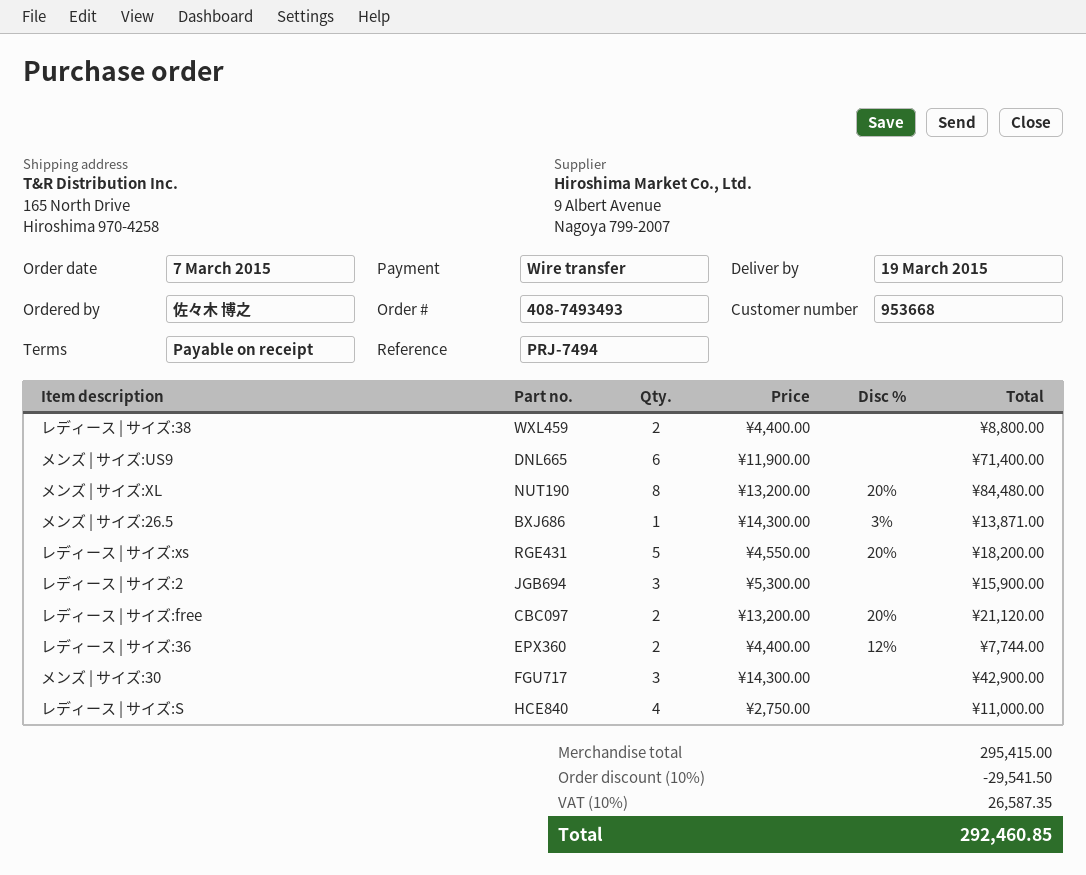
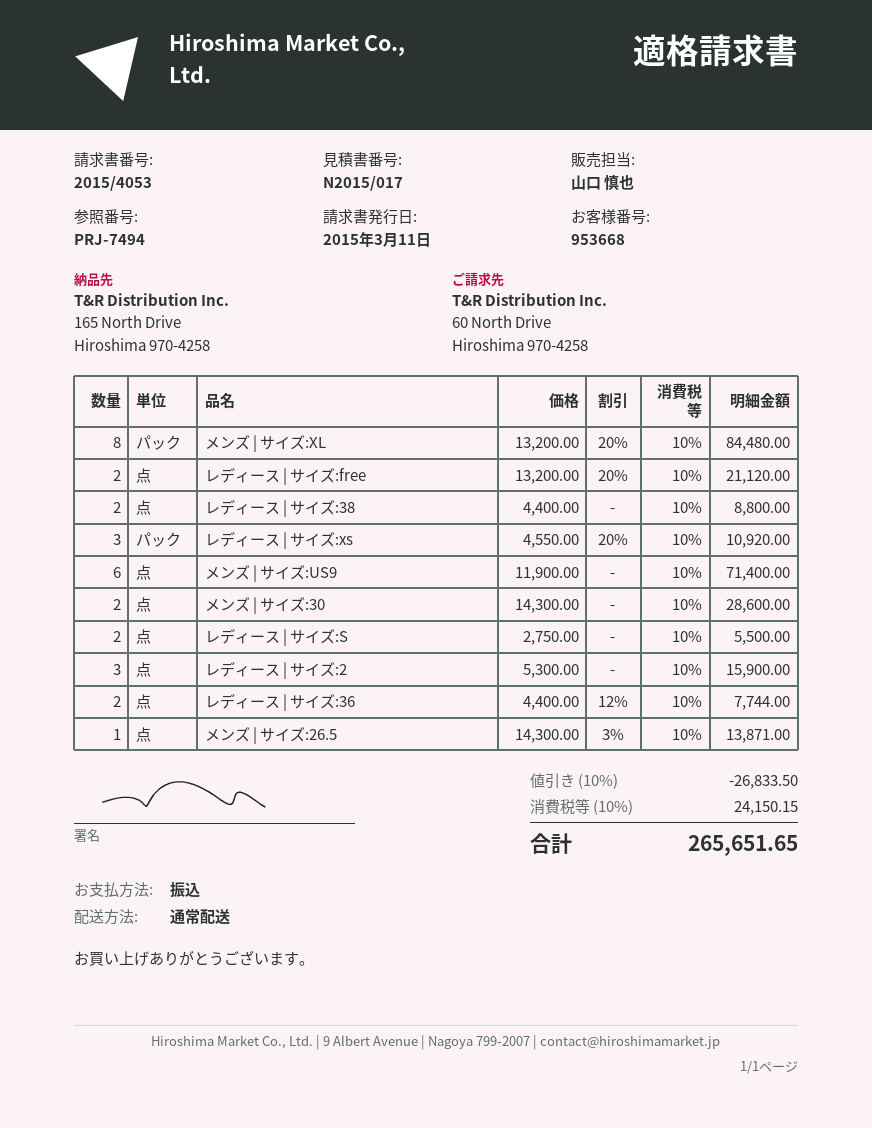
レディース | サイズ:xs: 5 x 4550.00 - 20% = 18200.00 -> 3 x 4550.00 - 20% = 10920.00
メンズ | サイズ:30: 3 x 14300.00 = 42900.00 -> 2 x 14300.00 = 28600.00
レディース | サイズ:S: 4 x 2750.00 = 11000.00 -> 2 x 2750.00 = 5500.00
discount: 10% = 29541.50 -> 10% = 26833.50
tax: 10% = 26587.35 -> 10% = 24150.15
total: 292460.85 -> 265651.65

